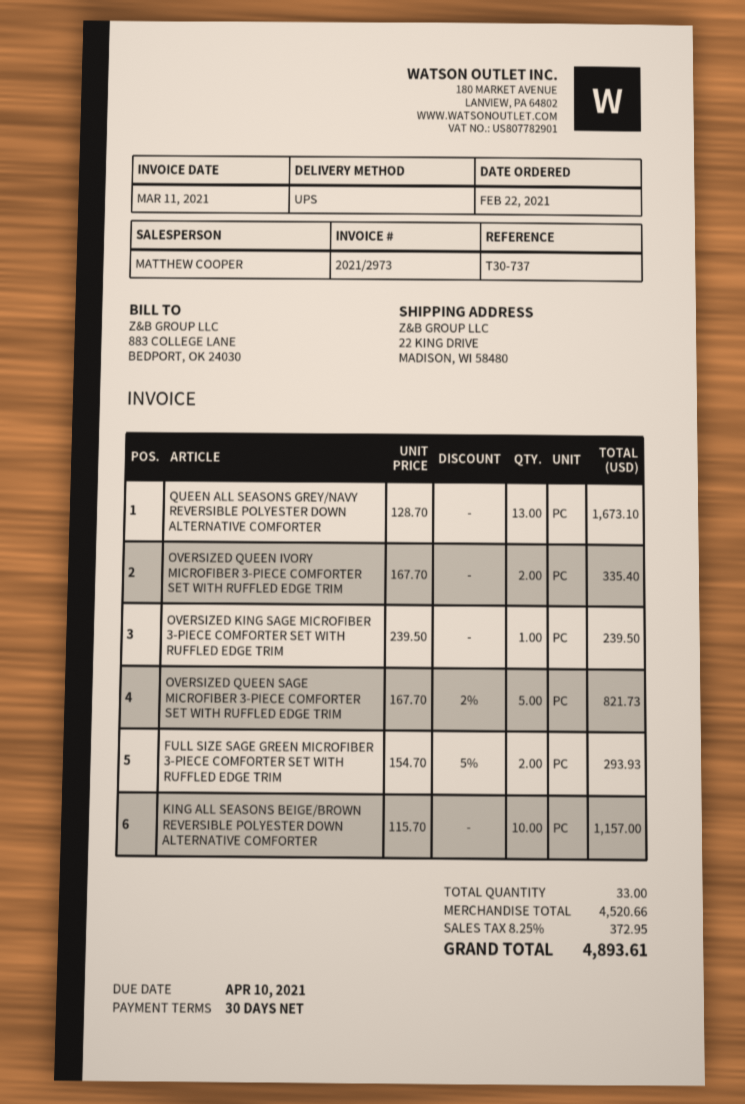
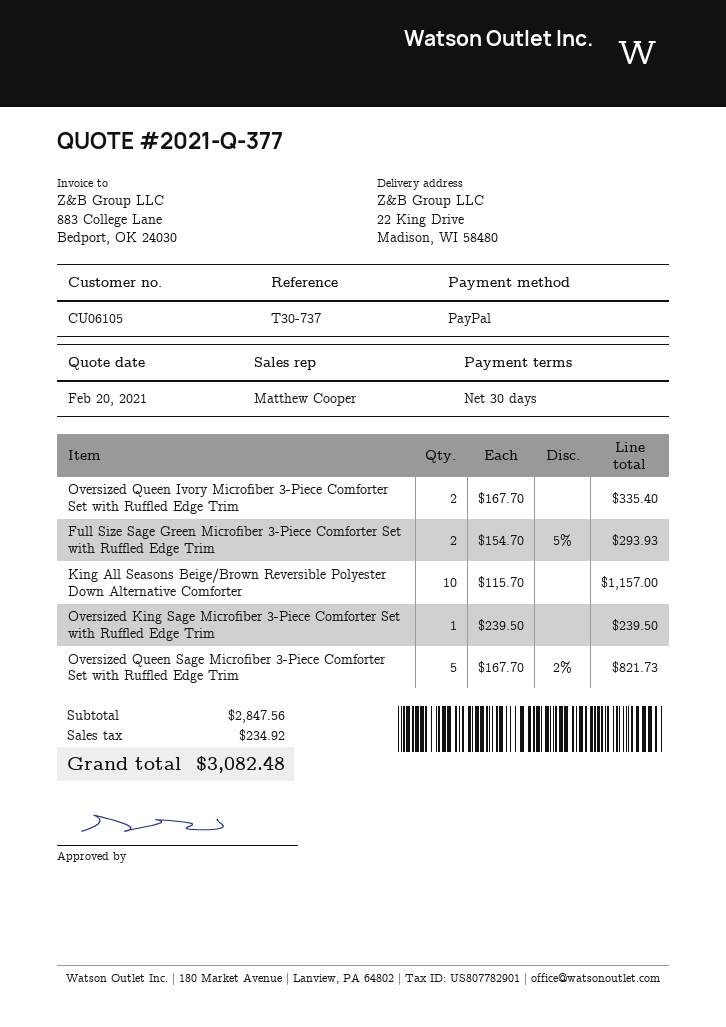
QUEEN ALL SEASONS GREY/NAVY REVERSIBLE POLYESTER DOWN ALTERNATIVE COMFORTER: 13 x 128.70 = 1673.10 -> none
subtotal: 4520.66 -> 2847.56
tax: 372.95 -> 234.92
total: 4893.61 -> 3082.48

